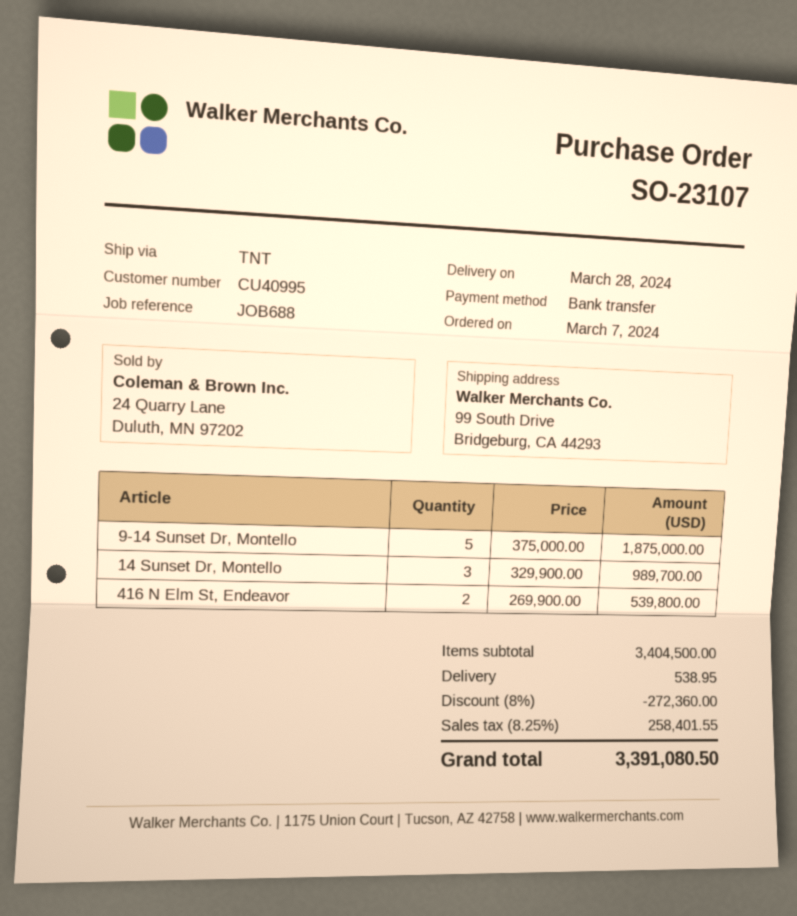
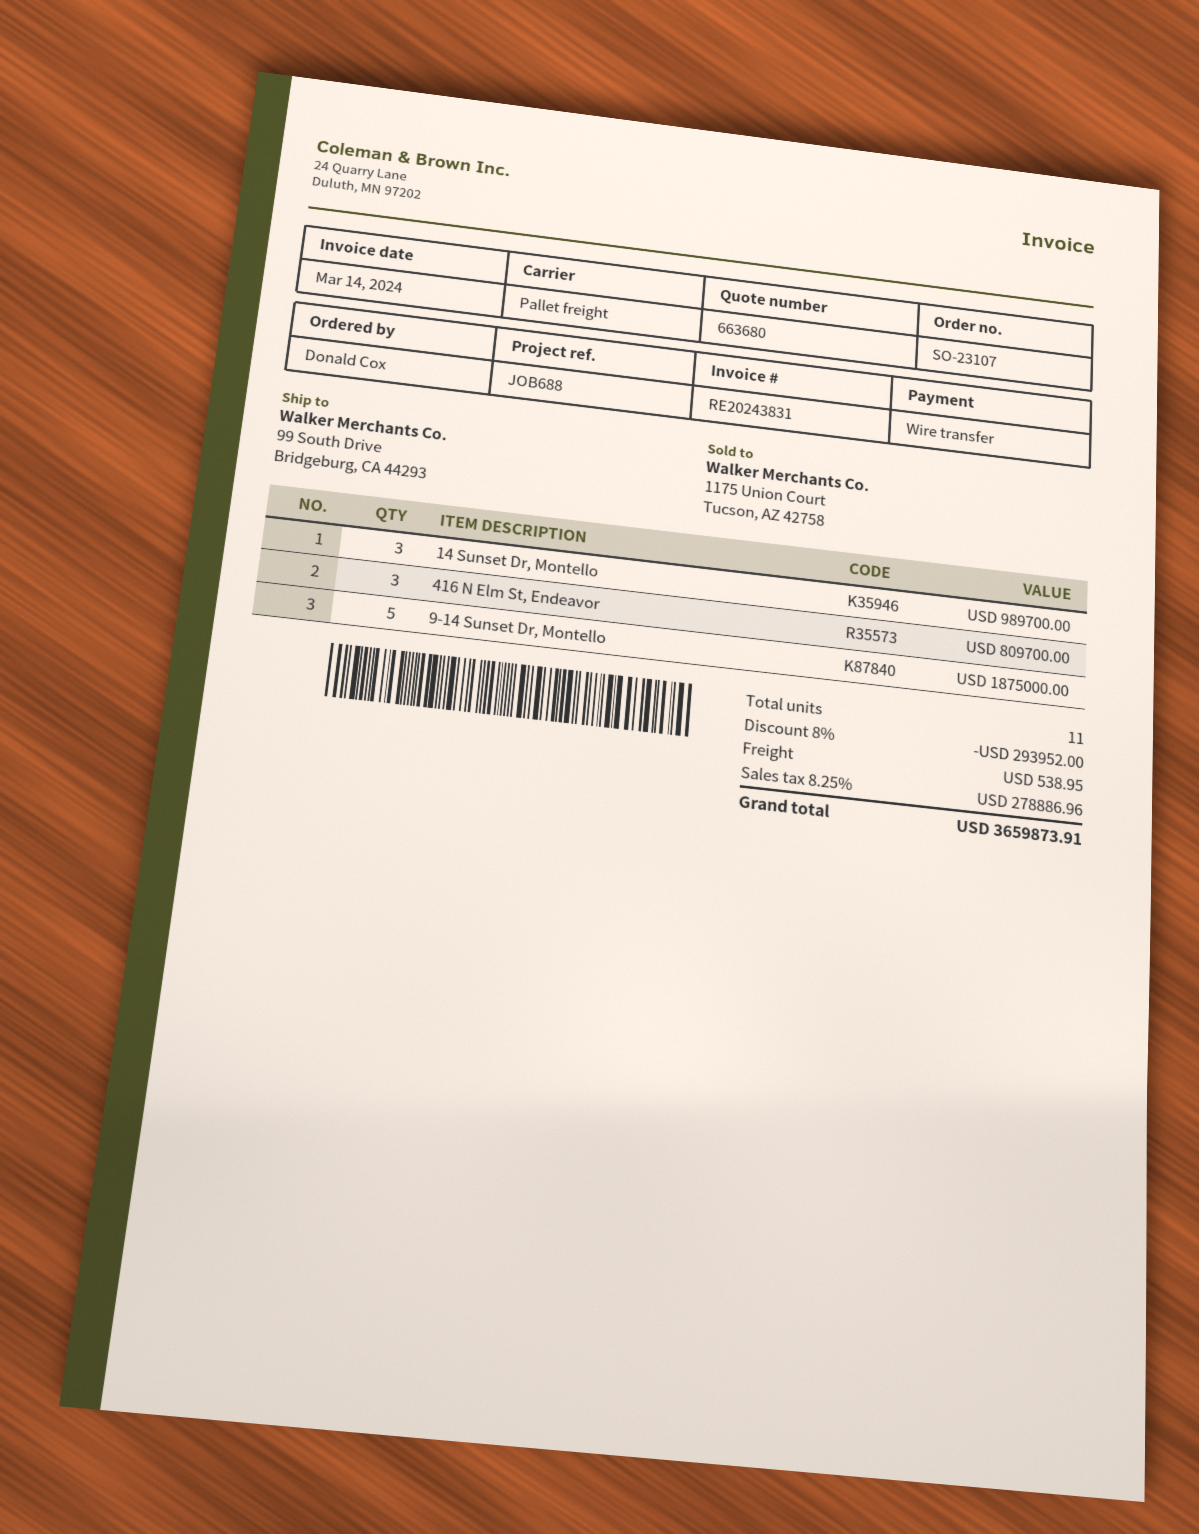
shipping method: TNT -> pallet freight
416 N Elm St, Endeavor: 2 for 539800.00 -> 3 for 809700.00
discount: 8% = 272360.00 -> 8% = 293952.00
tax: 8.25% = 258401.55 -> 8.25% = 278886.96
total: 3391080.50 -> 3659873.91

